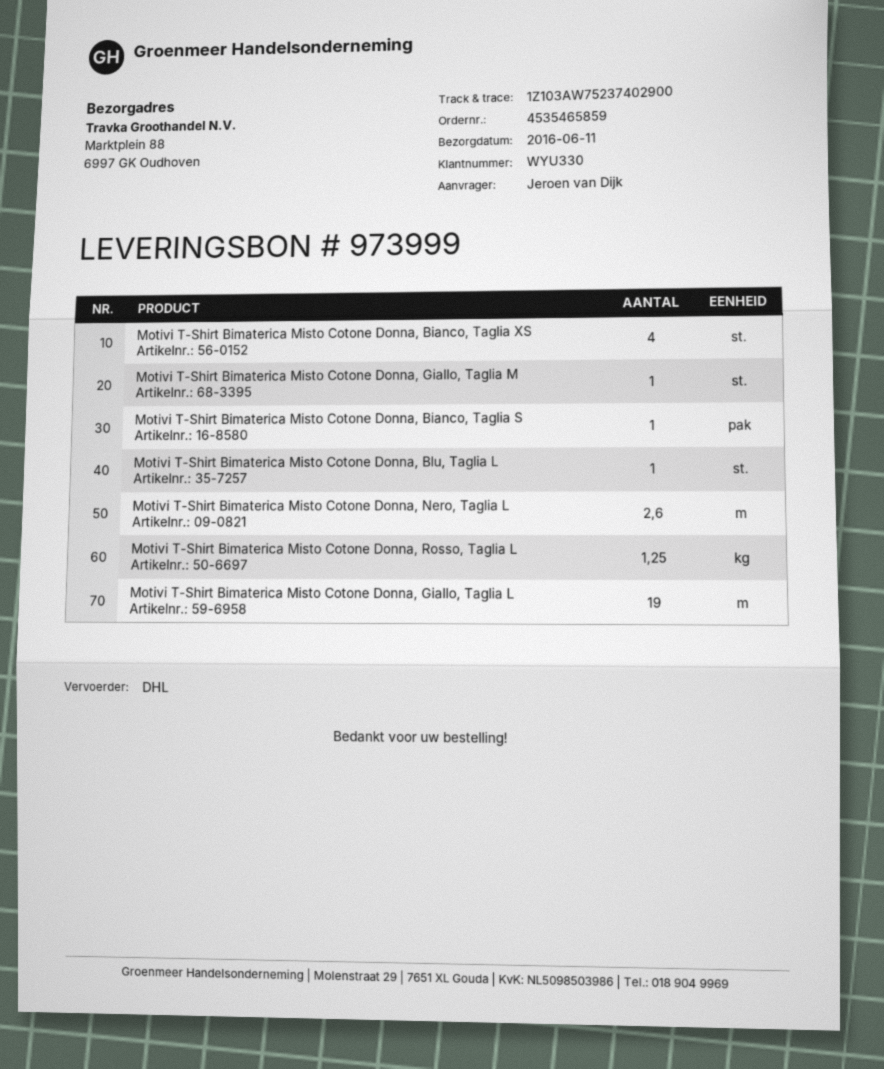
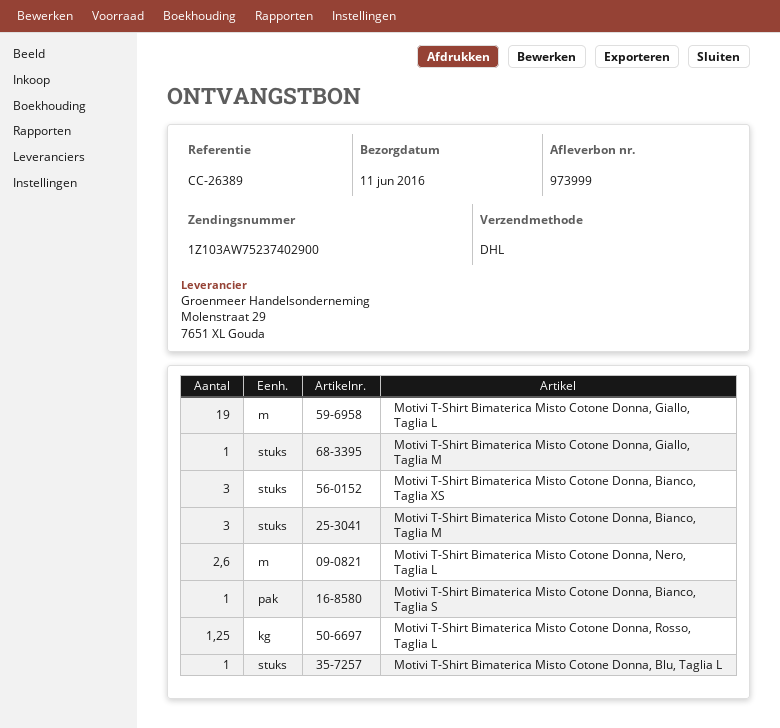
Motivi T-Shirt Bimaterica Misto Cotone Donna, Bianco, Taglia XS: 4 -> 3
Motivi T-Shirt Bimaterica Misto Cotone Donna, Bianco, Taglia M: none -> 3

